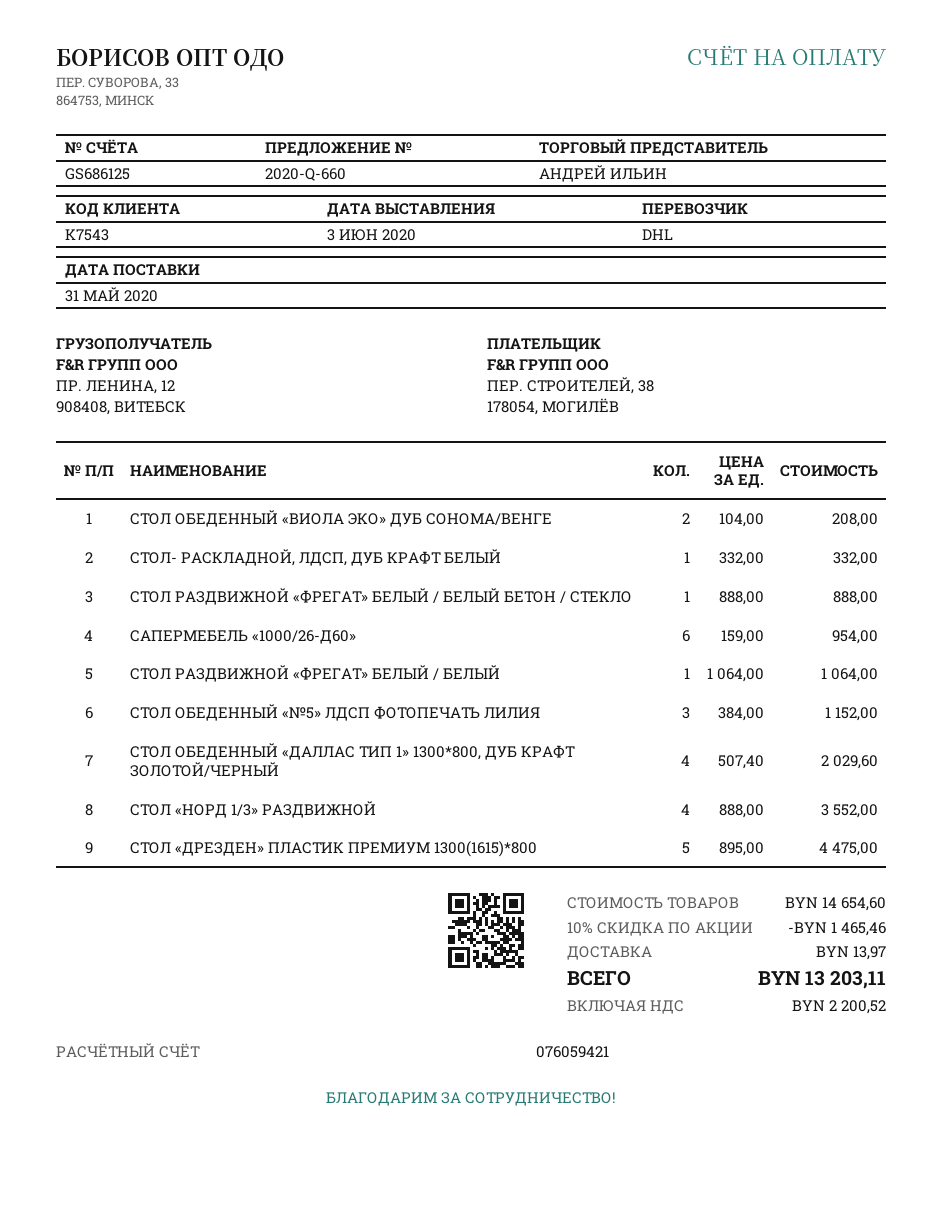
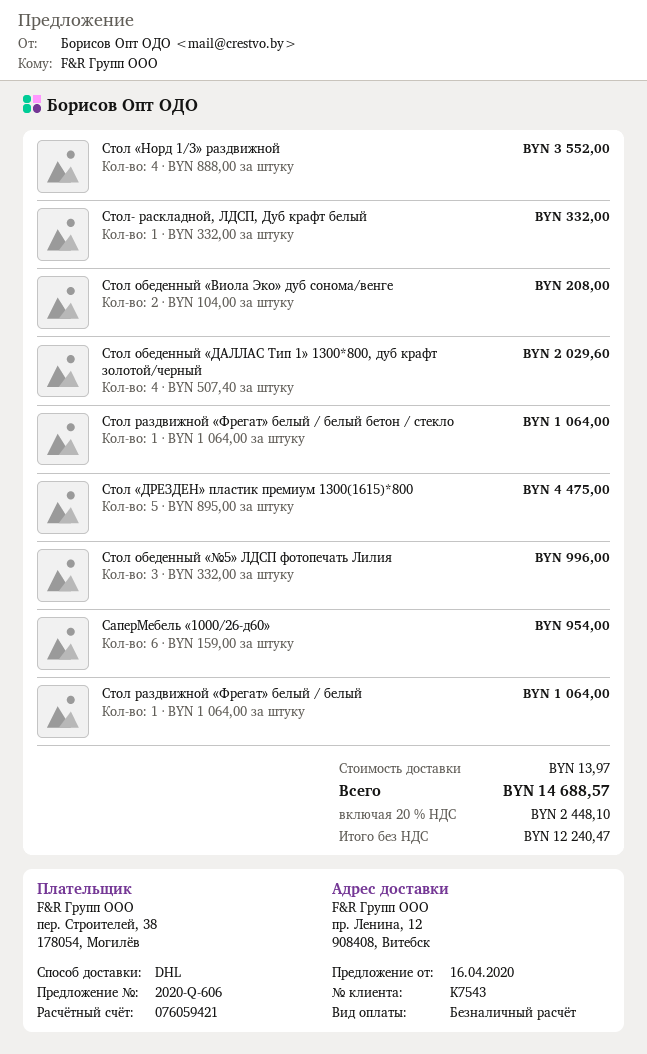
quote number: 2020-Q-660 -> 2020-Q-606
СТОЛ РАЗДВИЖНОЙ «ФРЕГАТ» БЕЛЫЙ / БЕЛЫЙ БЕТОН / СТЕКЛО: 1 x 888.00 = 888.00 -> 1 x 1064.00 = 1064.00
СТОЛ ОБЕДЕННЫЙ «№5» ЛДСП ФОТОПЕЧАТЬ ЛИЛИЯ: 3 x 384.00 = 1152.00 -> 3 x 332.00 = 996.00
discount: 10% = 1465.46 -> none
tax: 2200.52 -> 2448.10
total: 13203.11 -> 14688.57

